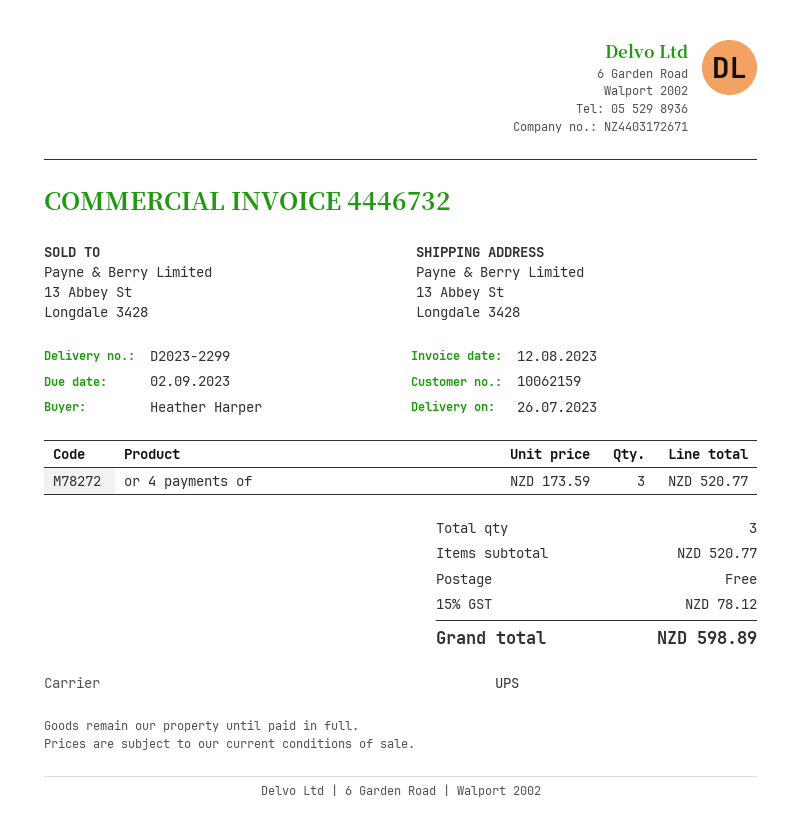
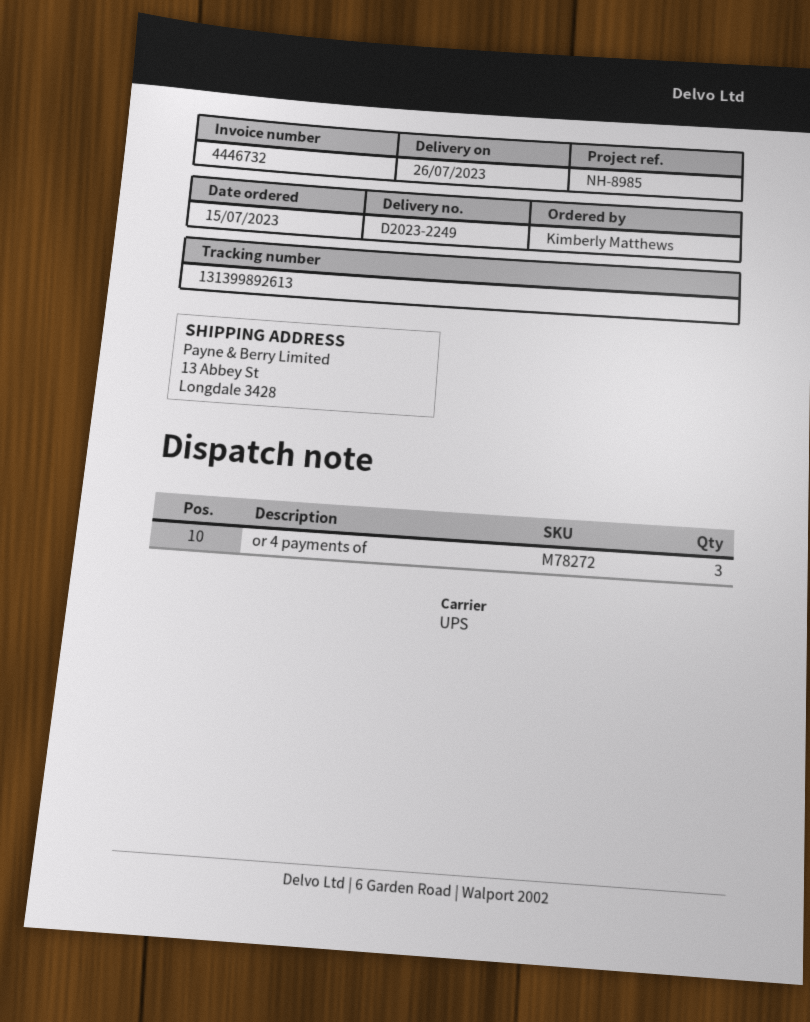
delivery note number: D2023-2299 -> D2023-2249
ordered by: Heather Harper -> Kimberly Matthews

